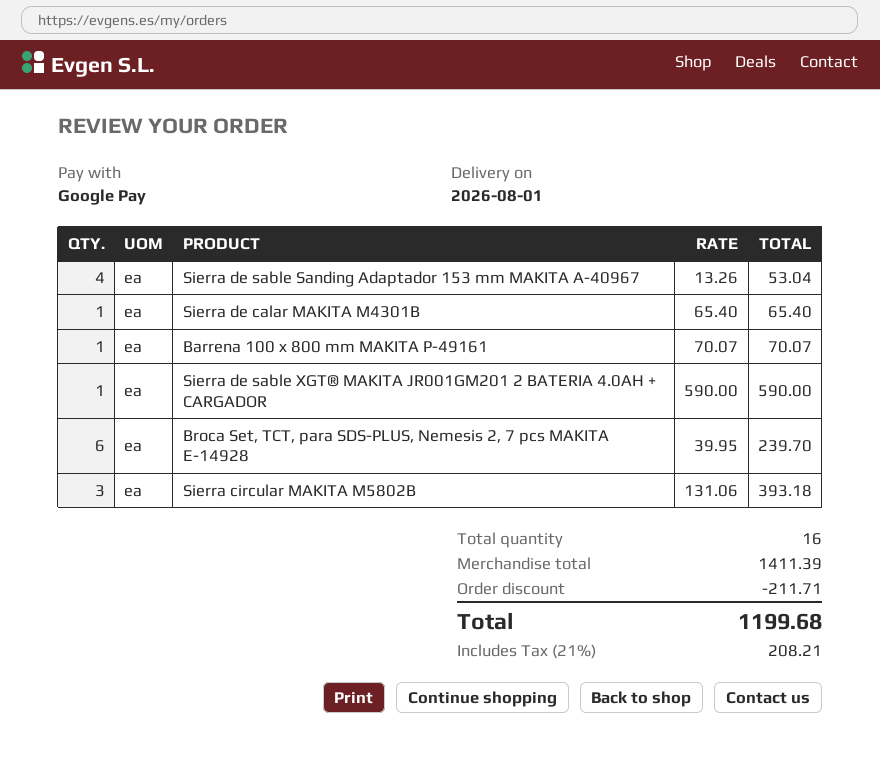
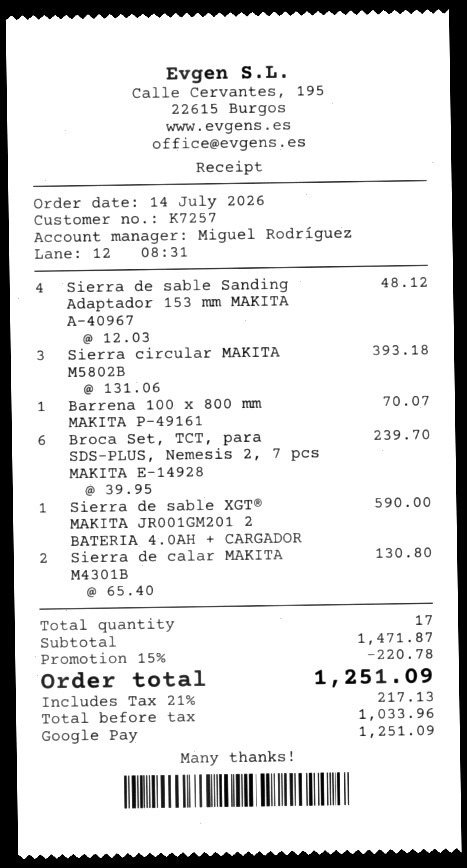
Sierra de sable Sanding Adaptador 153 mm MAKITA A-40967: 4 x 13.26 = 53.04 -> 4 x 12.03 = 48.12
Sierra de calar MAKITA M4301B: 1 x 65.40 = 65.40 -> 2 x 65.40 = 130.80
total quantity: 16 -> 17
subtotal: 1411.39 -> 1471.87
discount: 211.71 -> 220.78
tax: 21% = 208.21 -> 21% = 217.13
total: 1199.68 -> 1251.09

